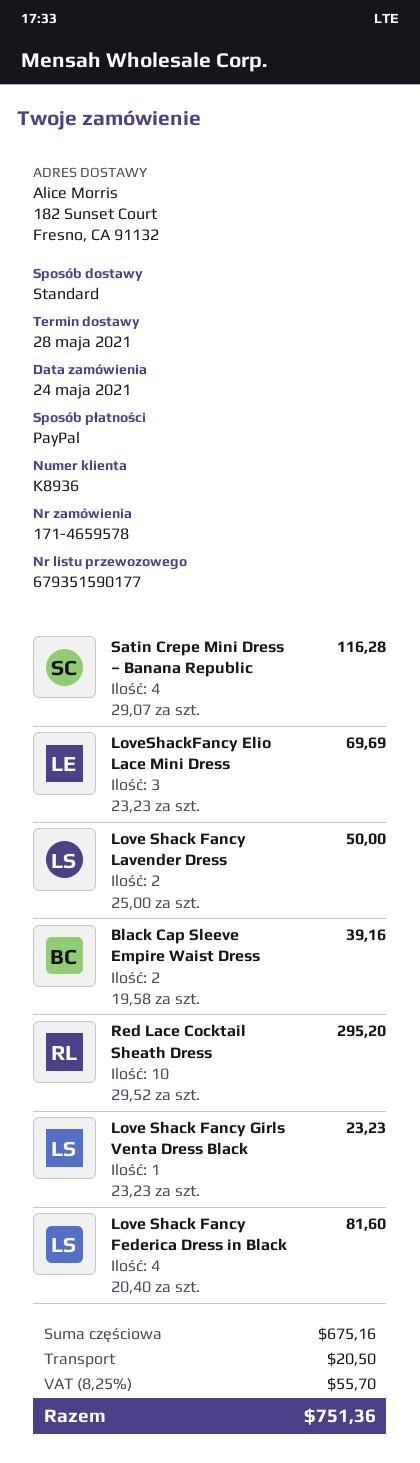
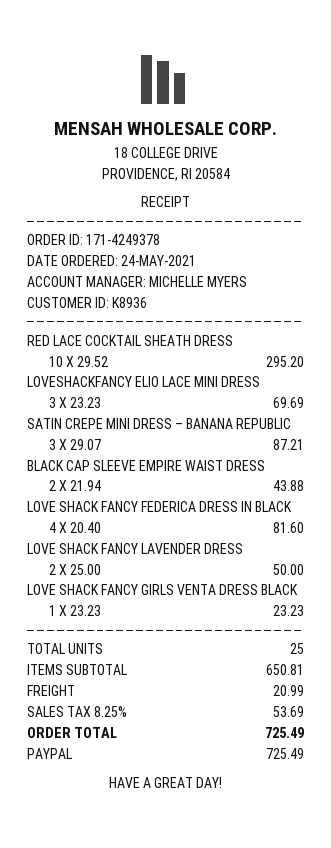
order number: 171-4659578 -> 171-4249378
Satin Crepe Mini Dress – Banana Republic: 4 x 29.07 = 116.28 -> 3 x 29.07 = 87.21
Black Cap Sleeve Empire Waist Dress: 2 x 19.58 = 39.16 -> 2 x 21.94 = 43.88
subtotal: 675.16 -> 650.81
shipping: 20.50 -> 20.99
tax: 8.25% = 55.70 -> 8.25% = 53.69
total: 751.36 -> 725.49

